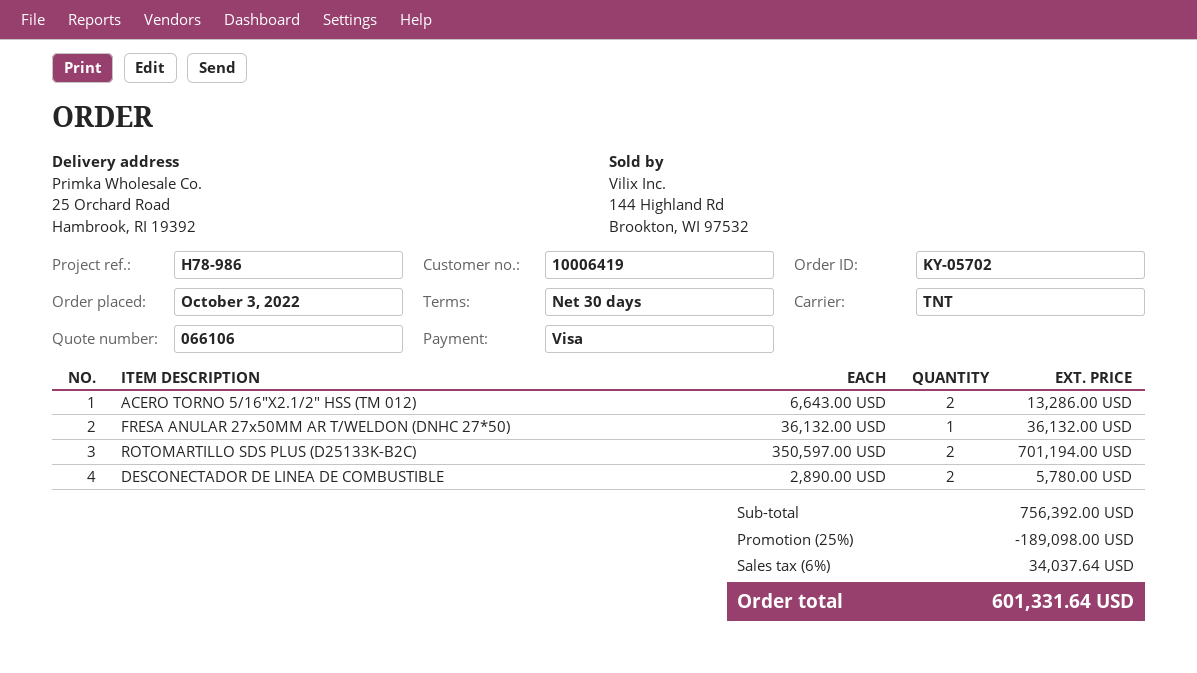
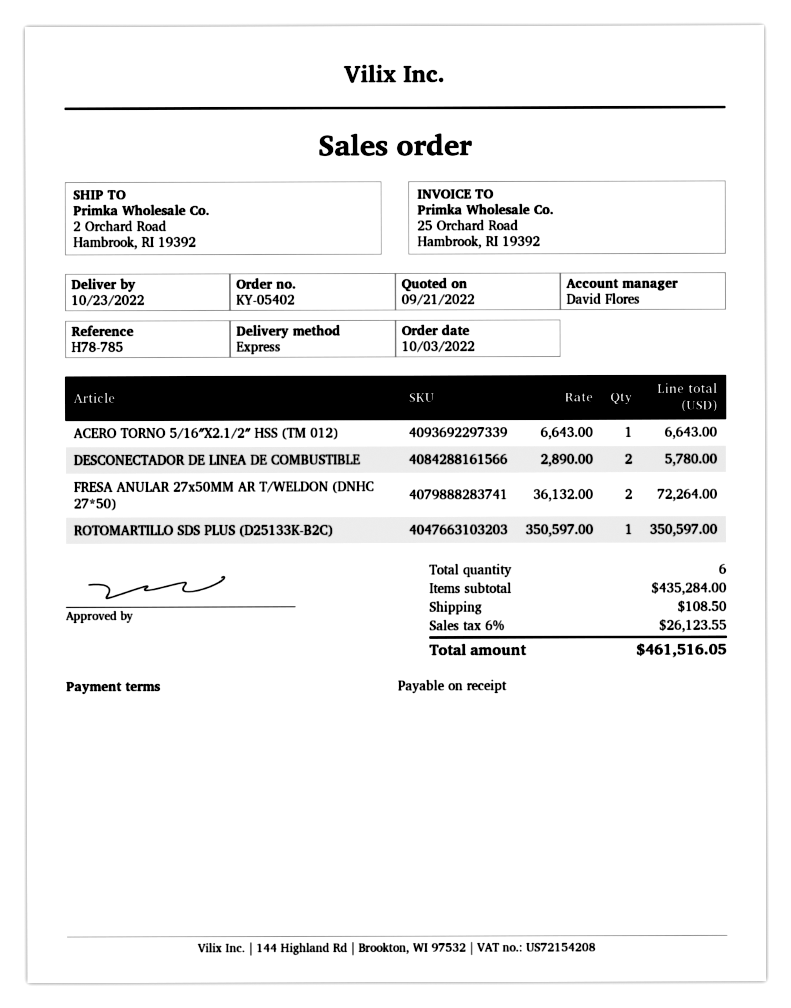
order number: KY-05702 -> KY-05402
payment terms: 30 days -> on receipt
reference: H78-986 -> H78-785
shipping method: TNT -> express
ship to: 25 Orchard Road, Hambrook, RI 19392 -> 2 Orchard Road, Hambrook, RI 19392
ACERO TORNO 5/16″X2.1/2″ HSS (TM 012): 2 x 6643.00 = 13286.00 -> 1 x 6643.00 = 6643.00
FRESA ANULAR 27x50MM AR T/WELDON (DNHC 27*50): 1 x 36132.00 = 36132.00 -> 2 x 36132.00 = 72264.00
ROTOMARTILLO SDS PLUS (D25133K-B2C): 2 x 350597.00 = 701194.00 -> 1 x 350597.00 = 350597.00
subtotal: 756392.00 -> 435284.00
discount: 25% = 189098.00 -> none
shipping: none -> 108.50
tax: 6% = 34037.64 -> 6% = 26123.55
total: 601331.64 -> 461516.05

